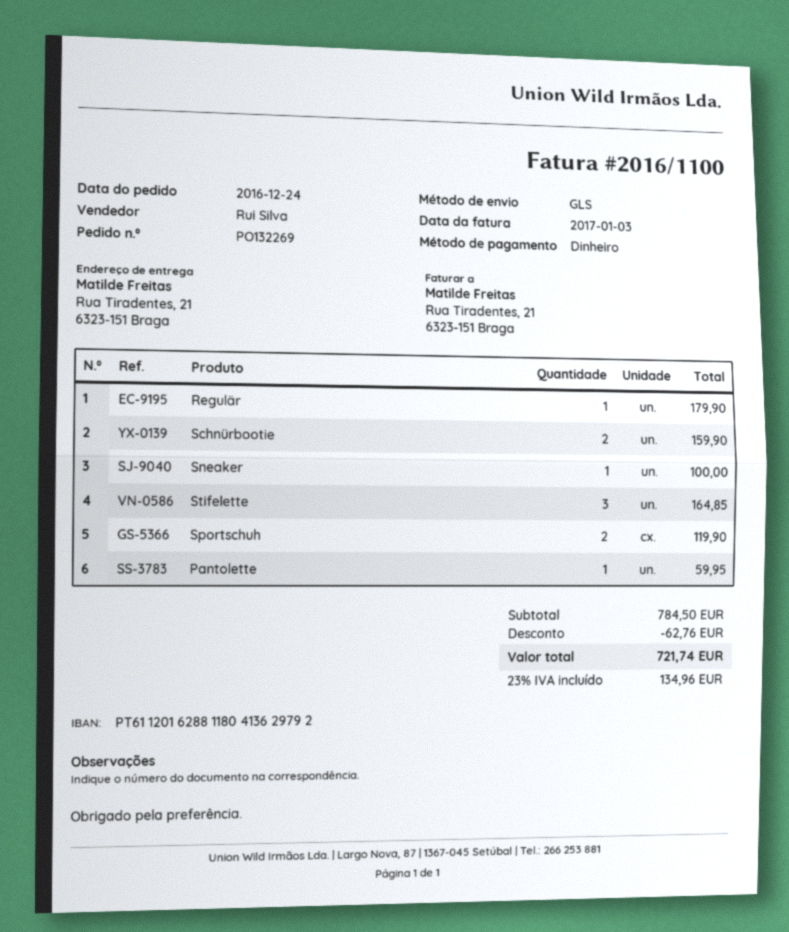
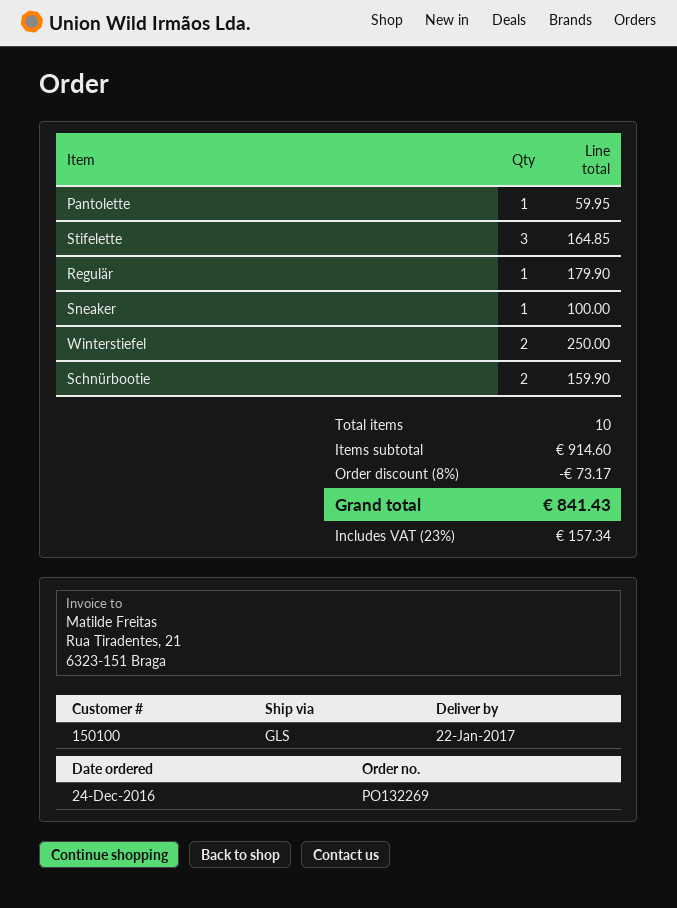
Sportschuh: 2 for 119.90 -> none
Winterstiefel: none -> 2 for 250.00
subtotal: 784.50 -> 914.60
discount: 62.76 -> 73.17
tax: 23% = 134.96 -> 23% = 157.34
total: 721.74 -> 841.43

